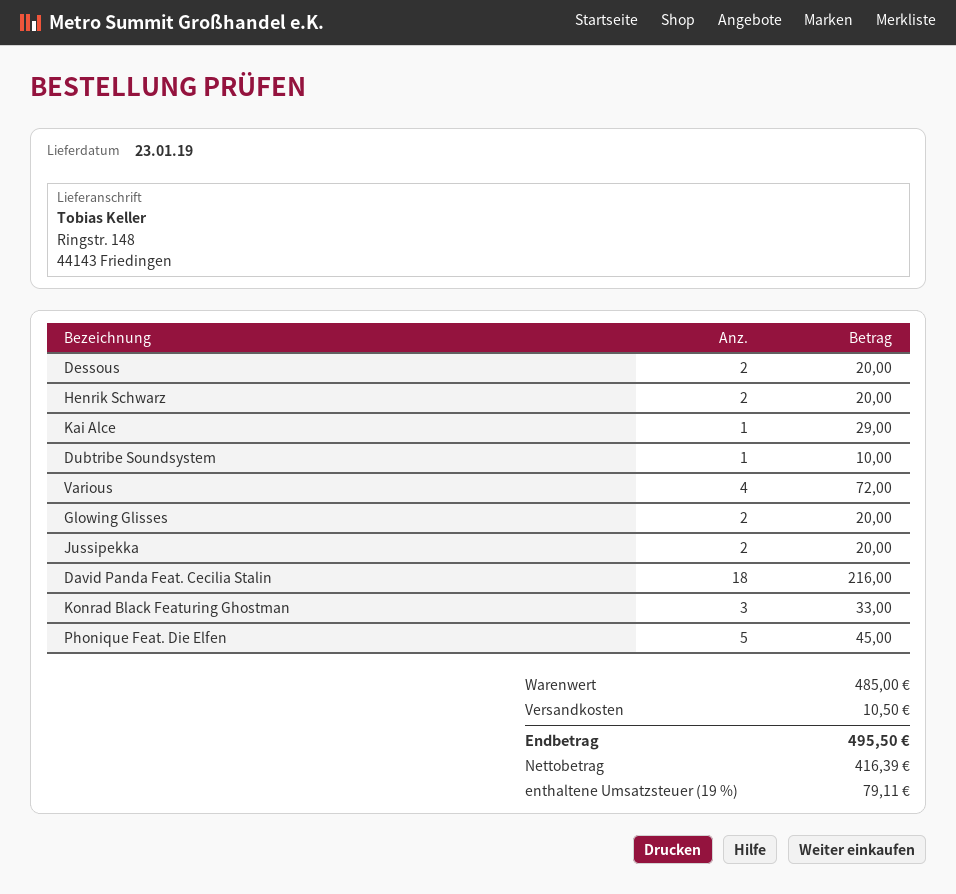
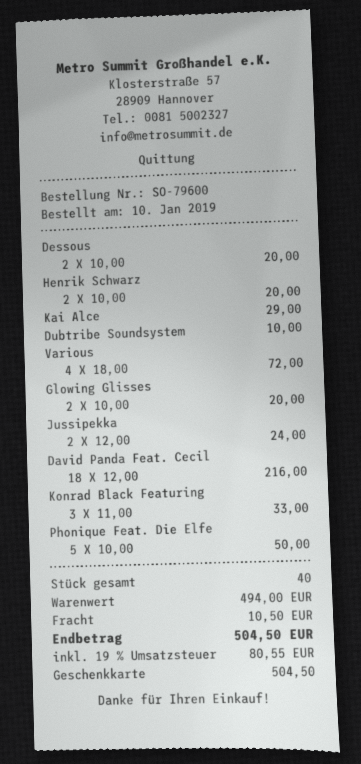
Jussipekka: 2 for 20.00 -> 2 for 24.00
Phonique Feat. Die Elfen: 5 for 45.00 -> 5 for 50.00
subtotal: 485.00 -> 494.00
tax: 19% = 79.11 -> 19% = 80.55
total: 495.50 -> 504.50

